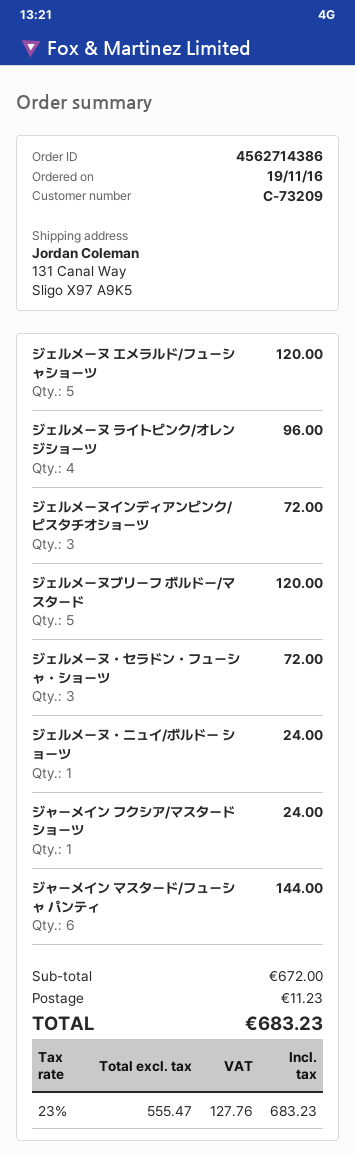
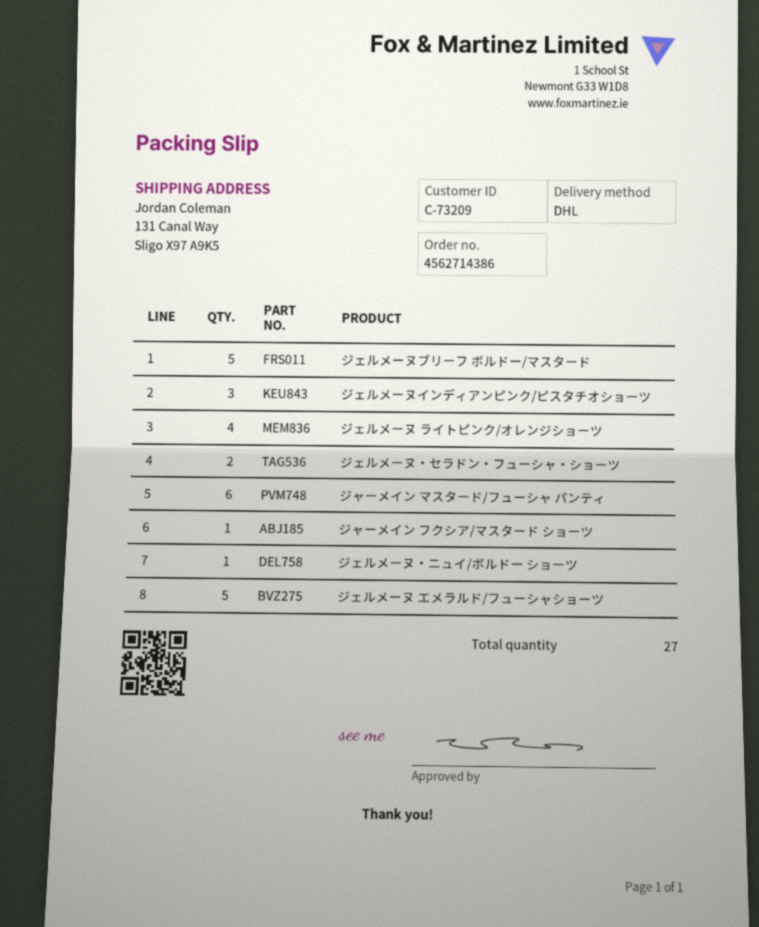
ジェルメーヌ・セラドン・フューシャ・ショーツ: 3 -> 2

